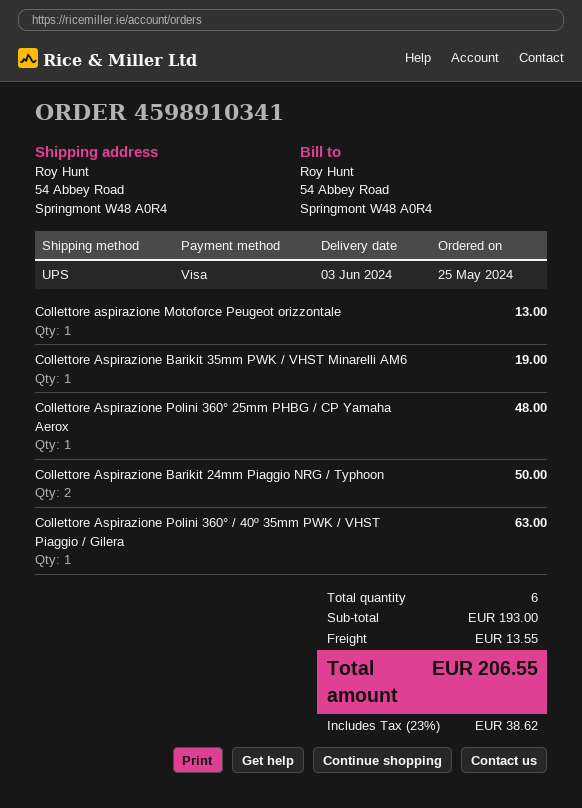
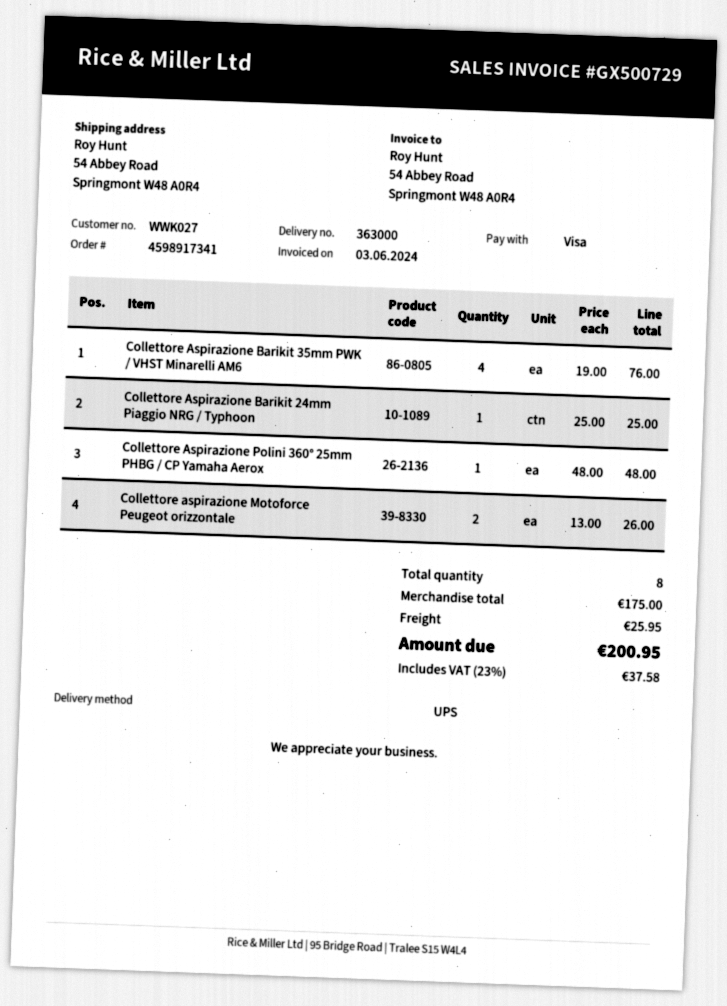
order number: 4598910341 -> 4598917341
Collettore aspirazione Motoforce Peugeot orizzontale: 1 for 13.00 -> 2 for 26.00
Collettore Aspirazione Barikit 35mm PWK / VHST Minarelli AM6: 1 for 19.00 -> 4 for 76.00
Collettore Aspirazione Barikit 24mm Piaggio NRG / Typhoon: 2 for 50.00 -> 1 for 25.00
Collettore Aspirazione Polini 360° / 40º 35mm PWK / VHST Piaggio / Gilera: 1 for 63.00 -> none
total quantity: 6 -> 8
subtotal: 193.00 -> 175.00
shipping: 13.55 -> 25.95
tax: 23% = 38.62 -> 23% = 37.58
total: 206.55 -> 200.95

